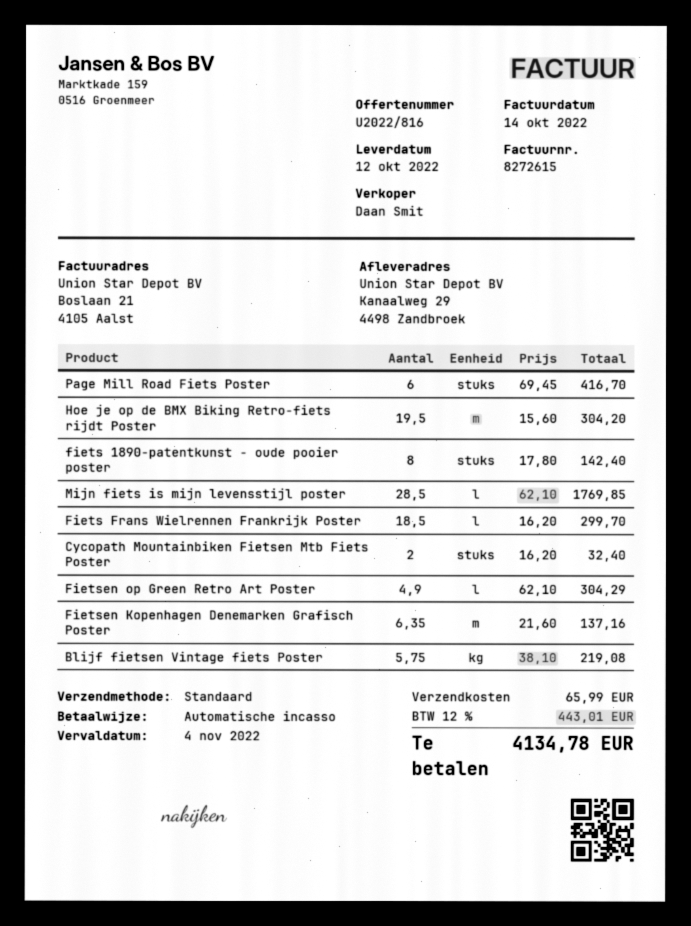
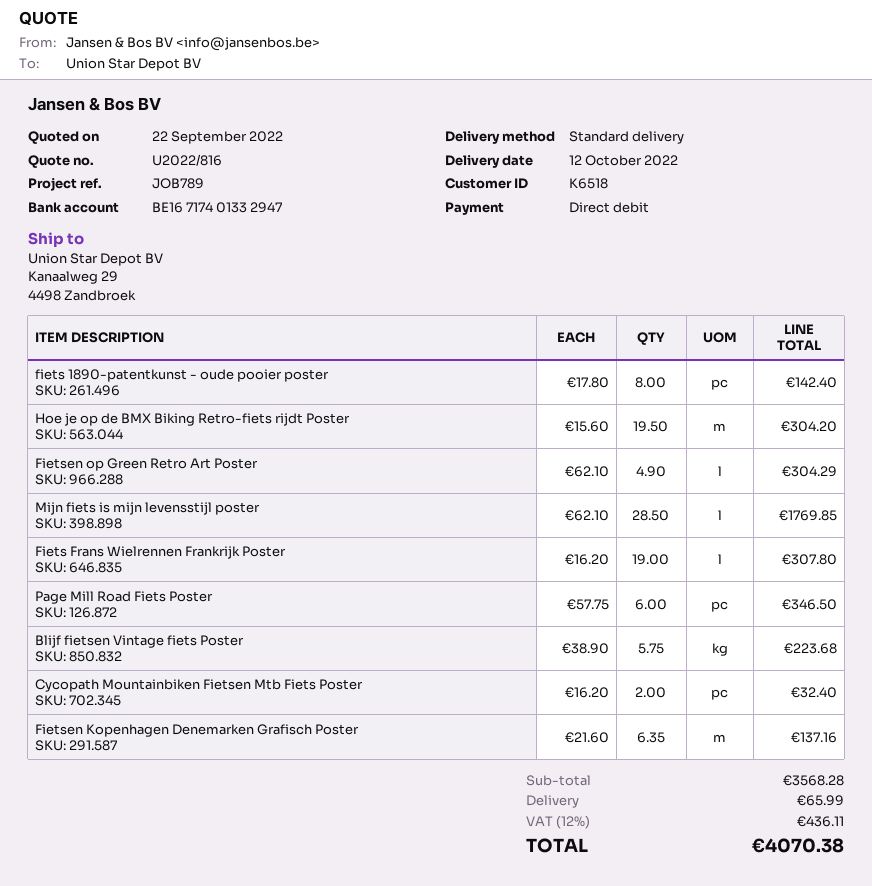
Page Mill Road Fiets Poster: 6 x 69.45 = 416.70 -> 6 x 57.75 = 346.50
Fiets Frans Wielrennen Frankrijk Poster: 18.5 x 16.20 = 299.70 -> 19 x 16.20 = 307.80
Blijf fietsen Vintage fiets Poster: 5.75 x 38.10 = 219.08 -> 5.75 x 38.90 = 223.68
tax: 12% = 443.01 -> 12% = 436.11
total: 4134.78 -> 4070.38

